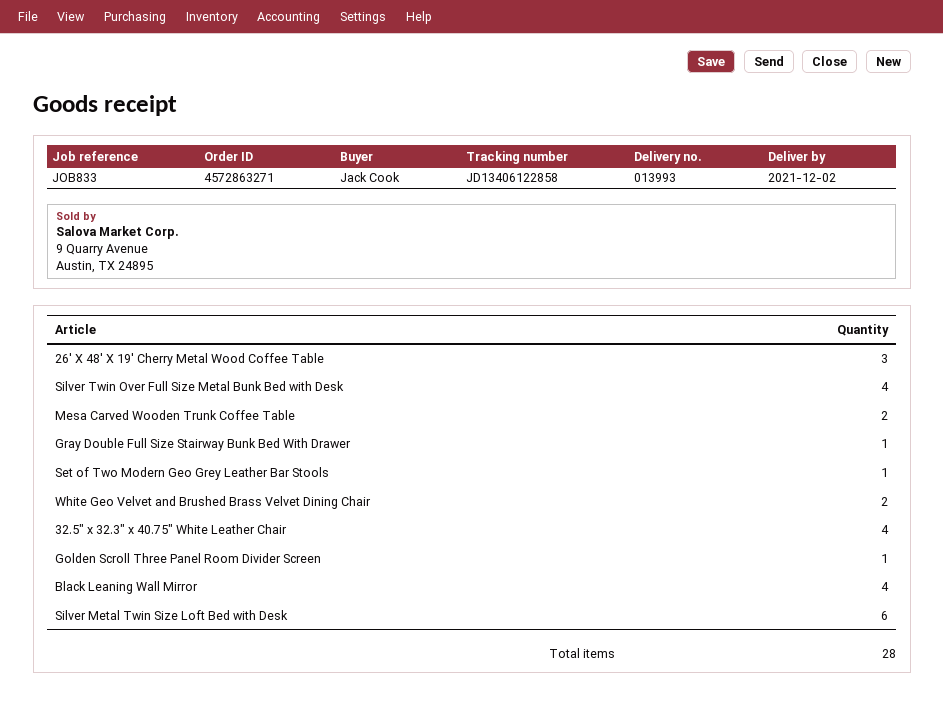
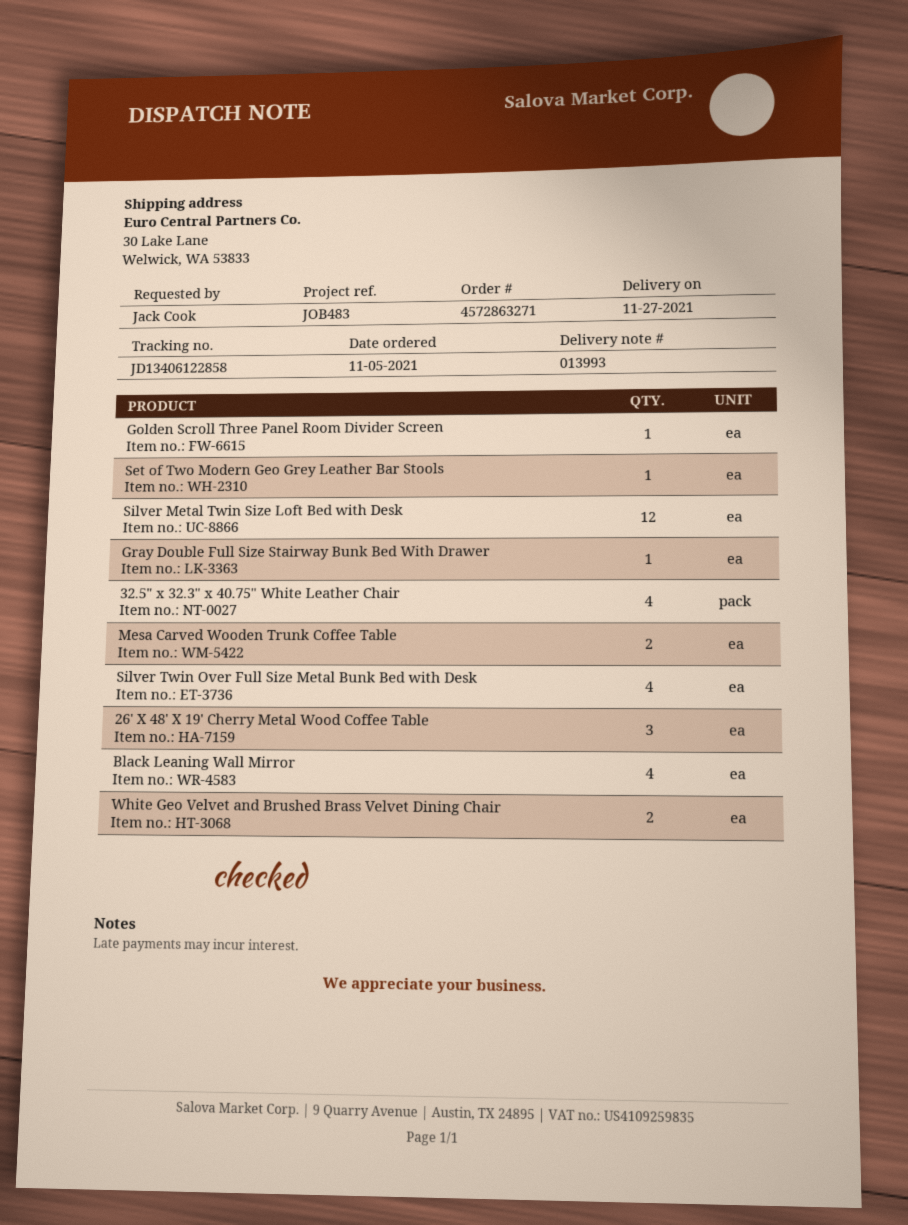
delivery date: 2021-12-02 -> 2021-11-27
reference: JOB833 -> JOB483
Silver Metal Twin Size Loft Bed with Desk: 6 -> 12

